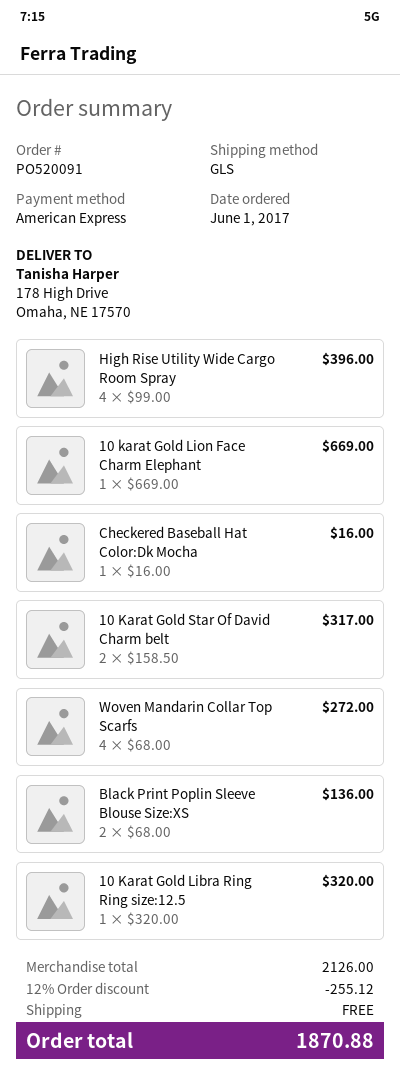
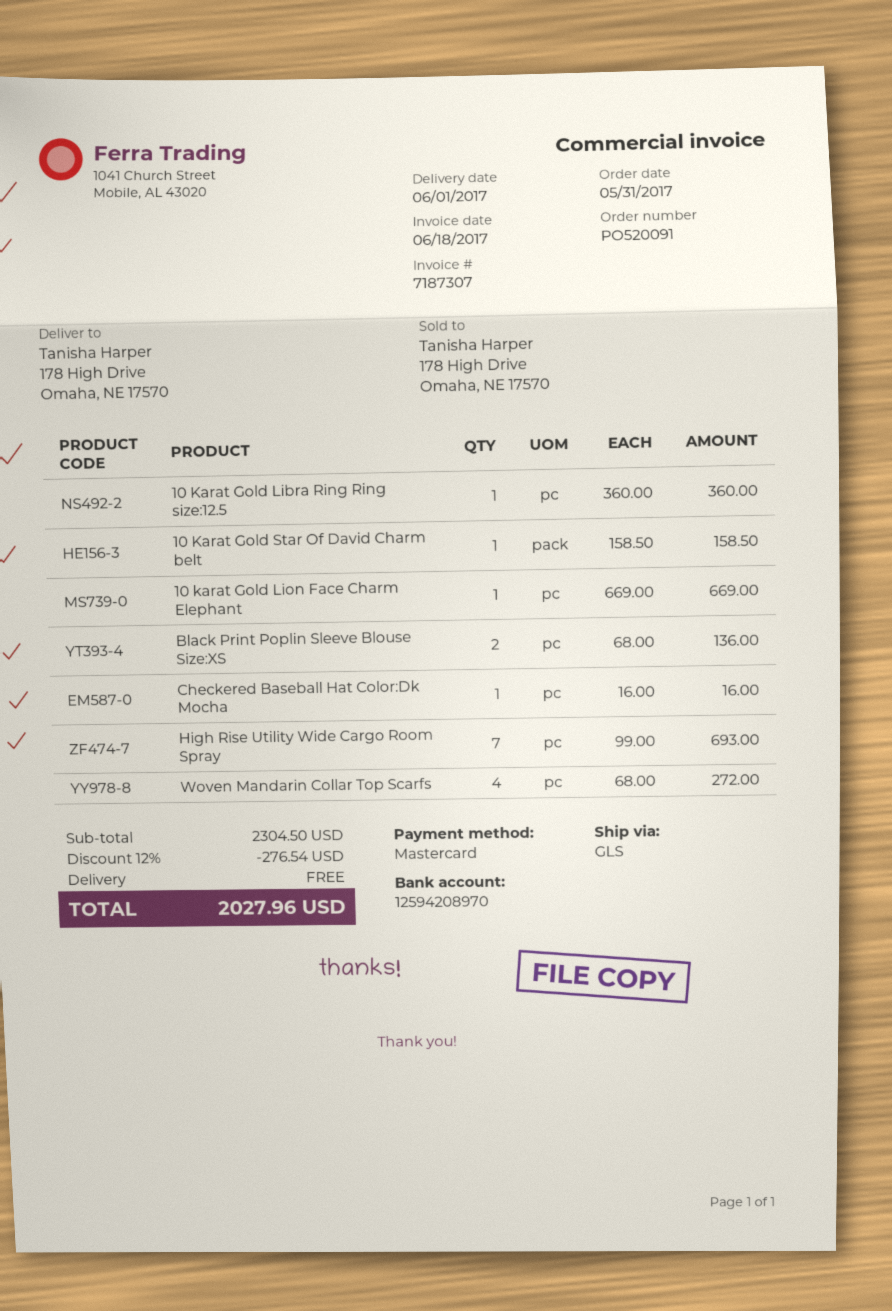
order date: 2017-06-01 -> 2017-05-31
payment method: American Express -> Mastercard
High Rise Utility Wide Cargo Room Spray: 4 x 99.00 = 396.00 -> 7 x 99.00 = 693.00
10 Karat Gold Star Of David Charm belt: 2 x 158.50 = 317.00 -> 1 x 158.50 = 158.50
10 Karat Gold Libra Ring Ring size:12.5: 1 x 320.00 = 320.00 -> 1 x 360.00 = 360.00
subtotal: 2126.00 -> 2304.50
discount: 12% = 255.12 -> 12% = 276.54
total: 1870.88 -> 2027.96

